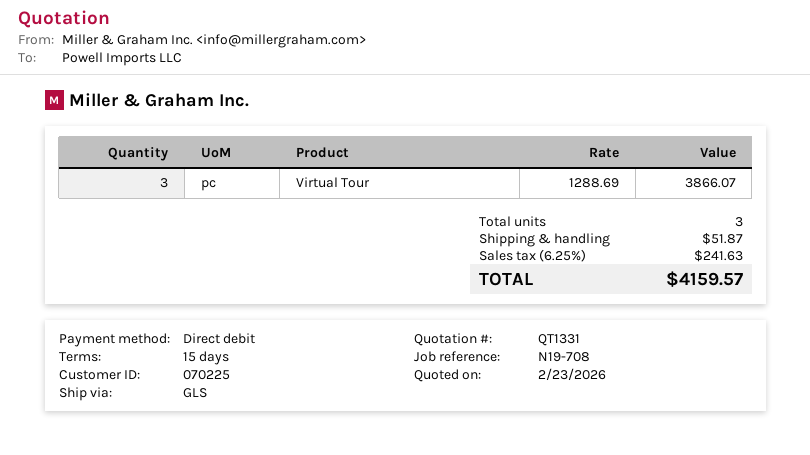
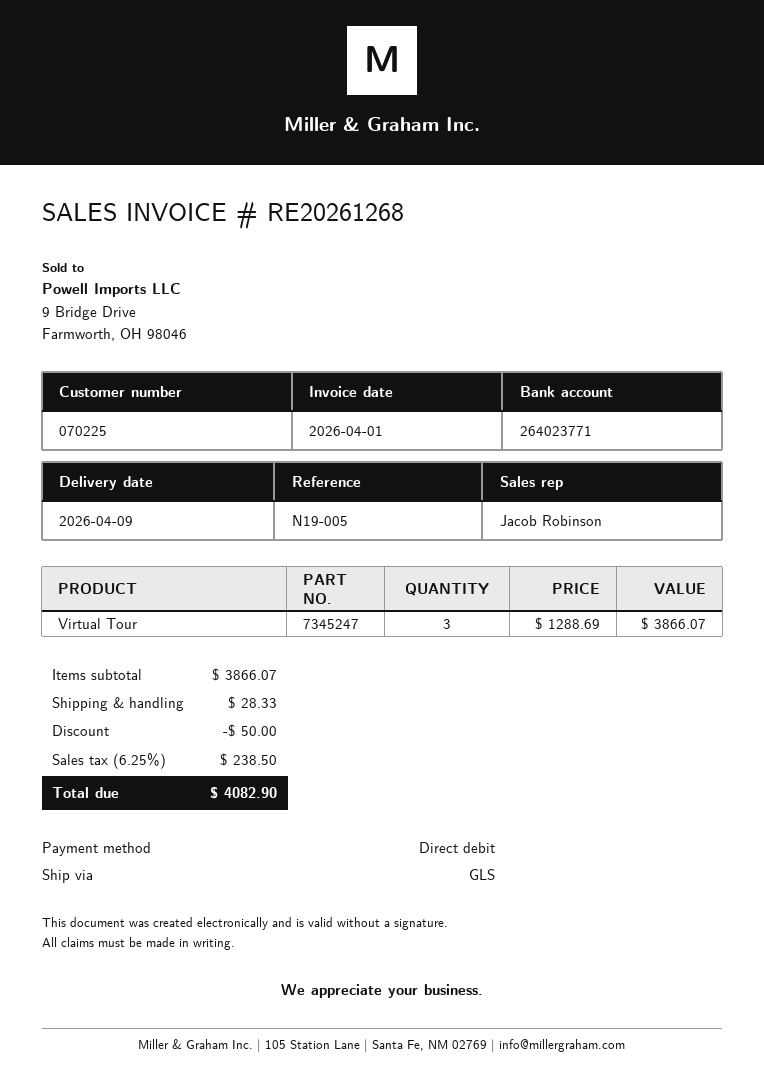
reference: N19-708 -> N19-005
discount: none -> 50.00
shipping: 51.87 -> 28.33
tax: 6.25% = 241.63 -> 6.25% = 238.50
total: 4159.57 -> 4082.90

